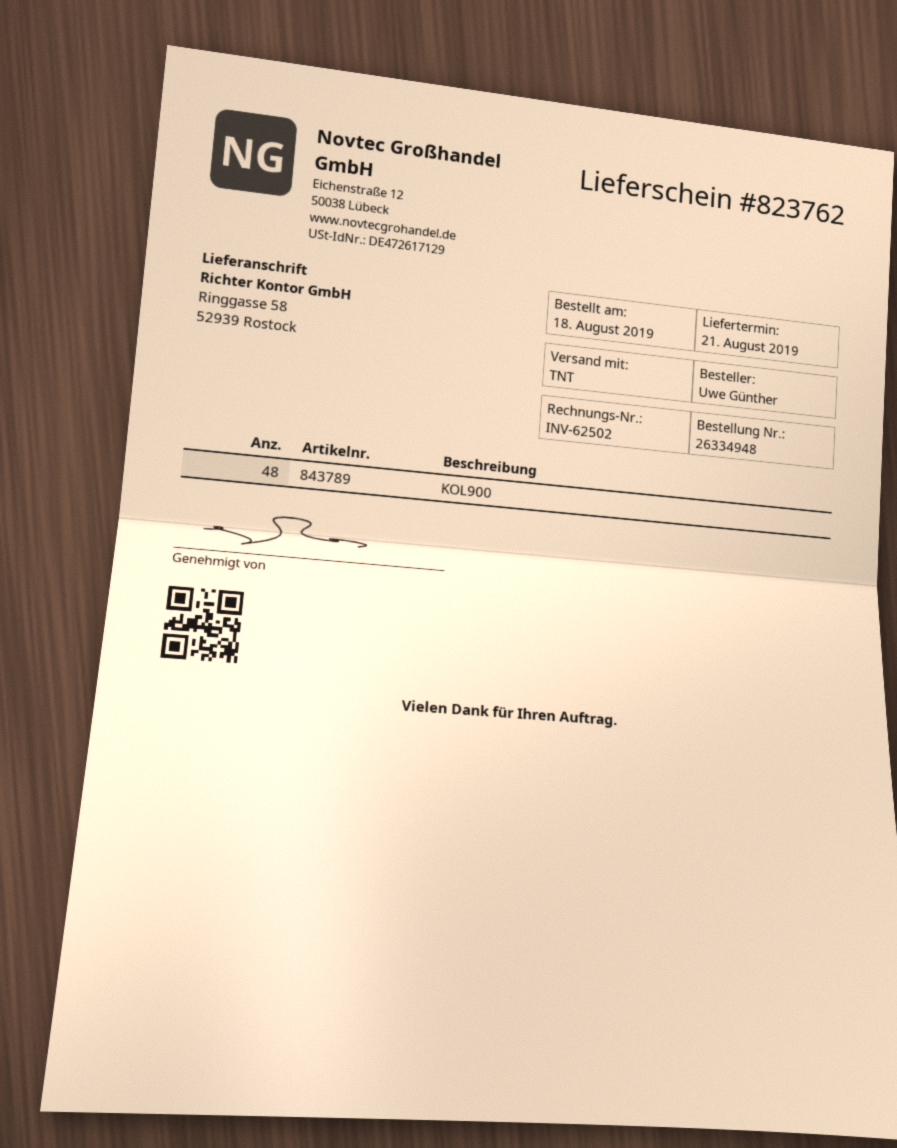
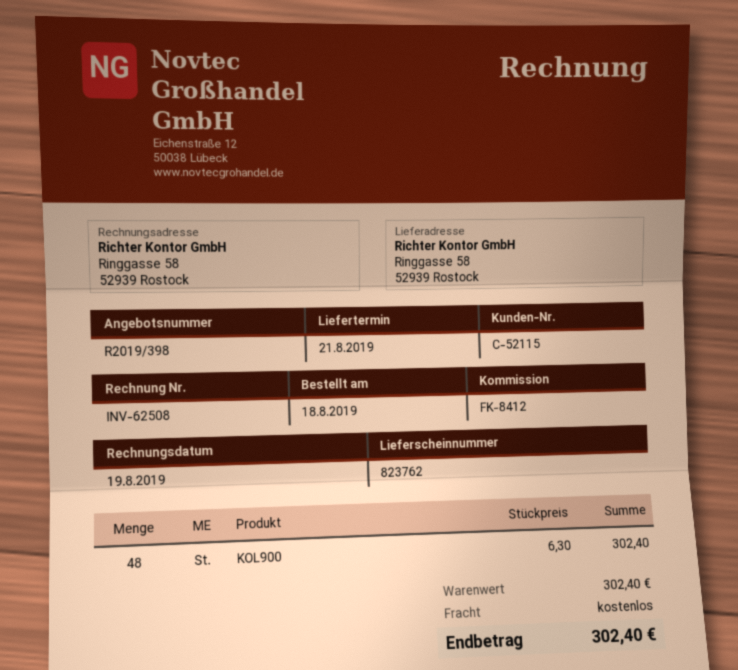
invoice number: INV-62502 -> INV-62508

